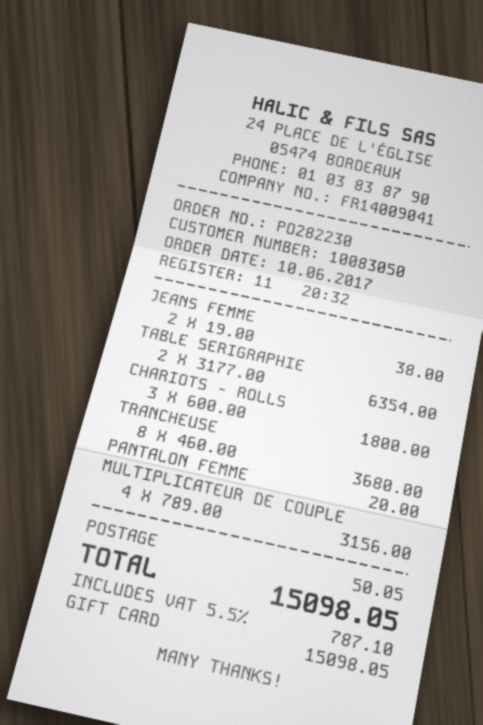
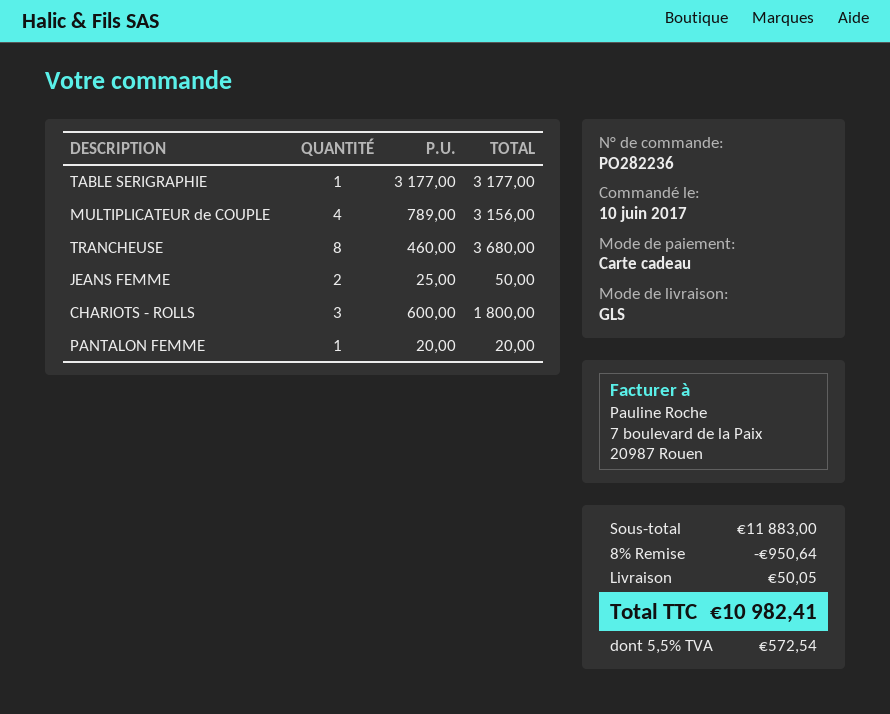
order number: PO282230 -> PO282236
JEANS FEMME: 2 x 19.00 = 38.00 -> 2 x 25.00 = 50.00
TABLE SERIGRAPHIE: 2 x 3177.00 = 6354.00 -> 1 x 3177.00 = 3177.00
discount: none -> 8% = 950.64
tax: 5.5% = 787.10 -> 5.5% = 572.54
total: 15098.05 -> 10982.41

